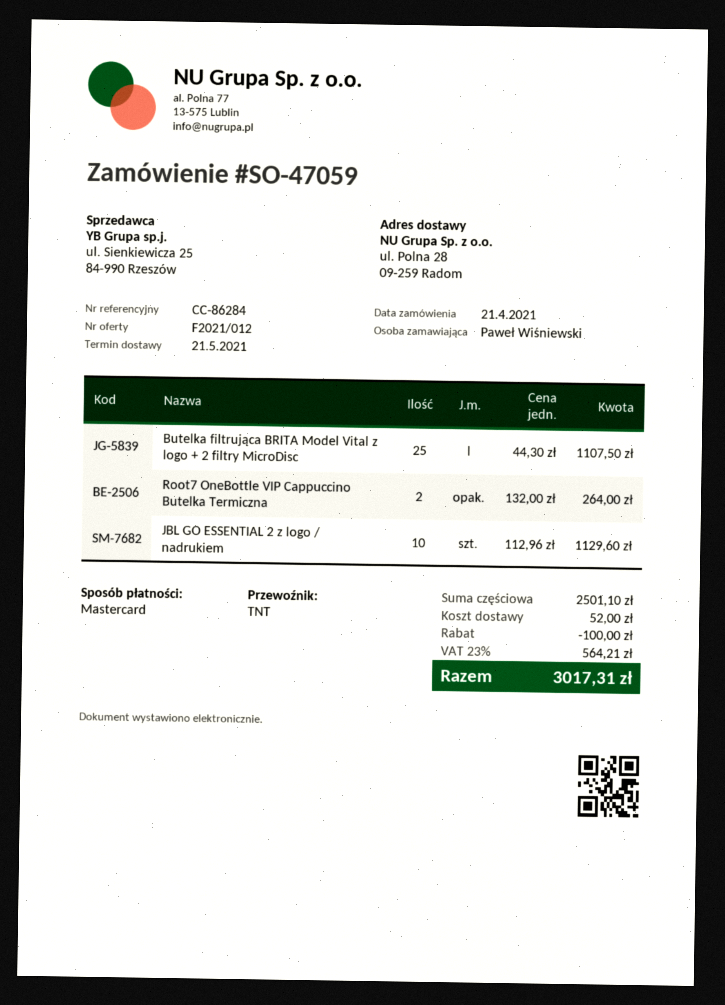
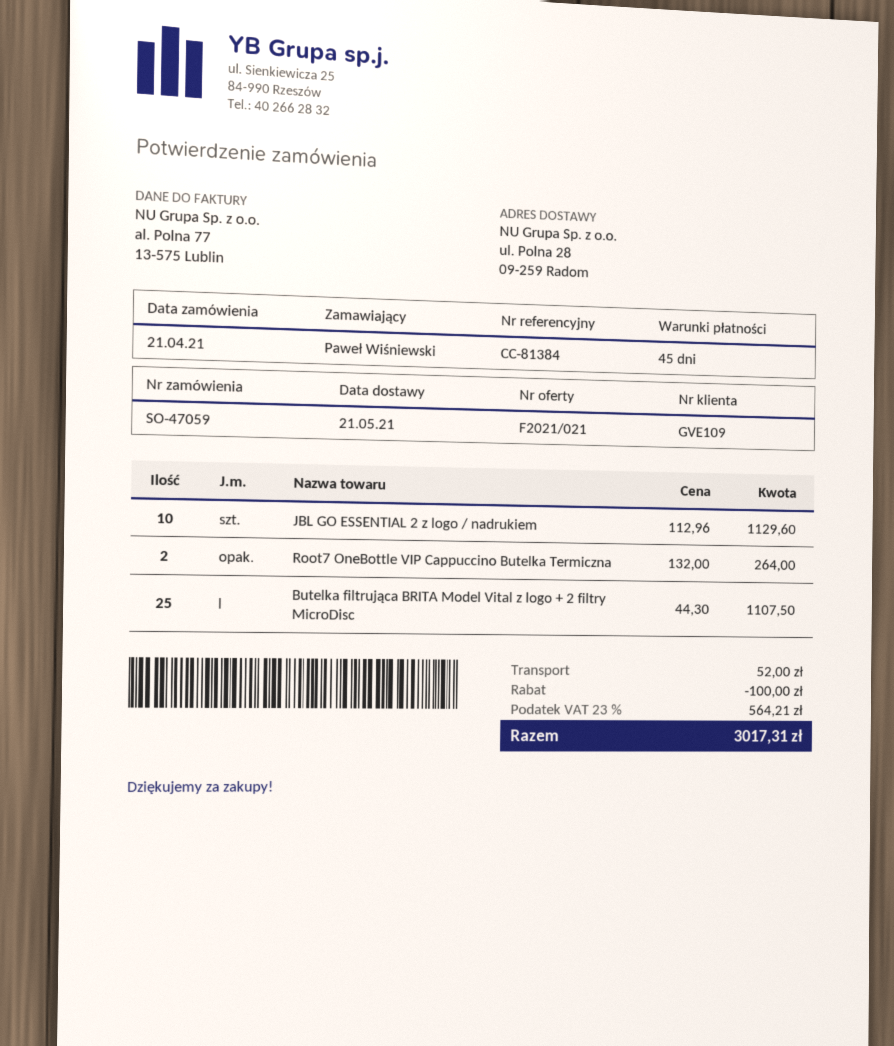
quote number: F2021/012 -> F2021/021
reference: CC-86284 -> CC-81384

